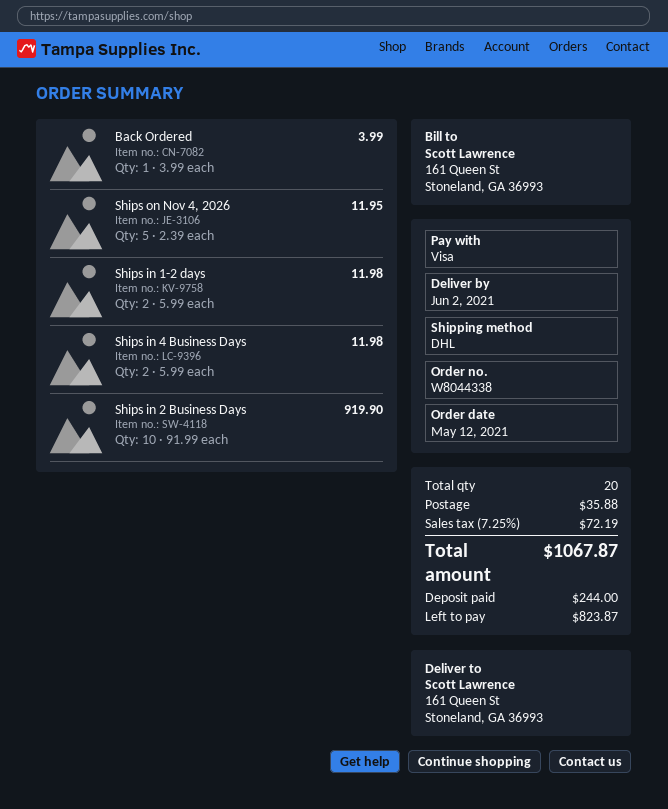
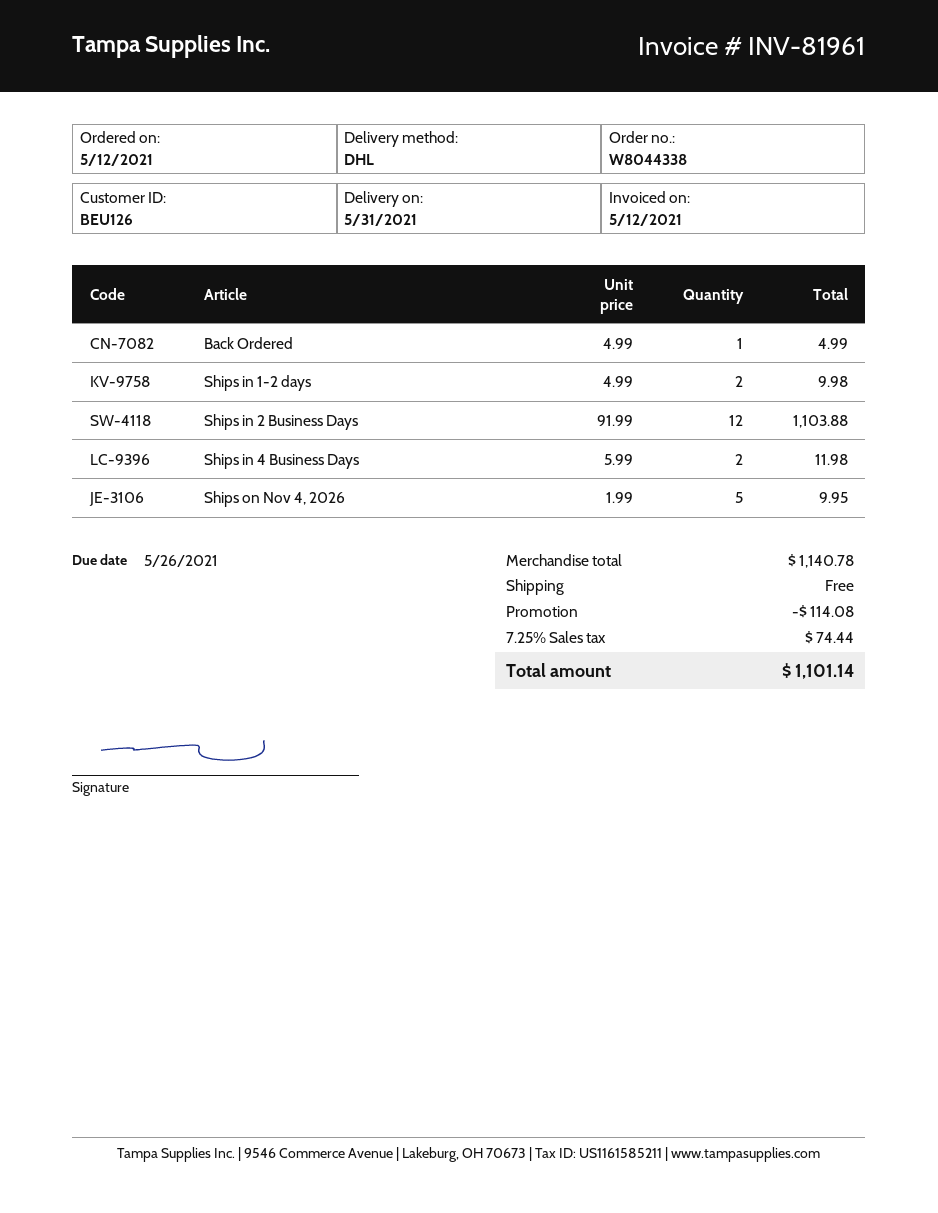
delivery date: 2021-06-02 -> 2021-05-31
Back Ordered: 1 x 3.99 = 3.99 -> 1 x 4.99 = 4.99
Ships on Nov 4, 2026: 5 x 2.39 = 11.95 -> 5 x 1.99 = 9.95
Ships in 1-2 days: 2 x 5.99 = 11.98 -> 2 x 4.99 = 9.98
Ships in 2 Business Days: 10 x 91.99 = 919.90 -> 12 x 91.99 = 1103.88
discount: none -> 114.08
shipping: 35.88 -> 0.00
tax: 7.25% = 72.19 -> 7.25% = 74.44
total: 1067.87 -> 1101.14

